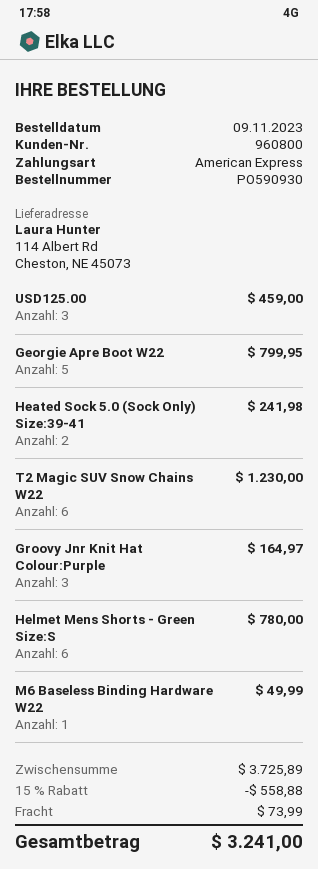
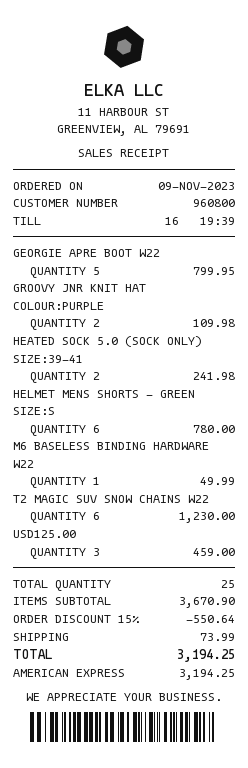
Groovy Jnr Knit Hat Colour:Purple: 3 for 164.97 -> 2 for 109.98
subtotal: 3725.89 -> 3670.90
discount: 15% = 558.88 -> 15% = 550.64
total: 3241.00 -> 3194.25

